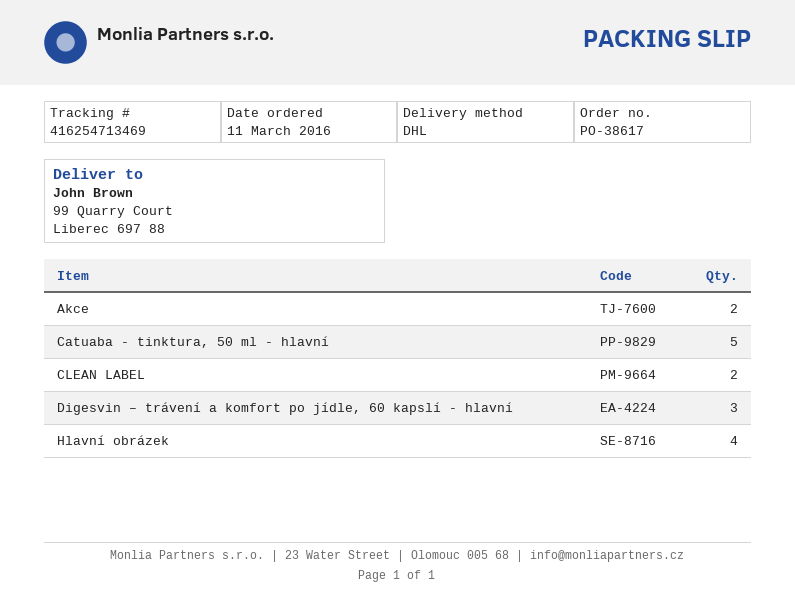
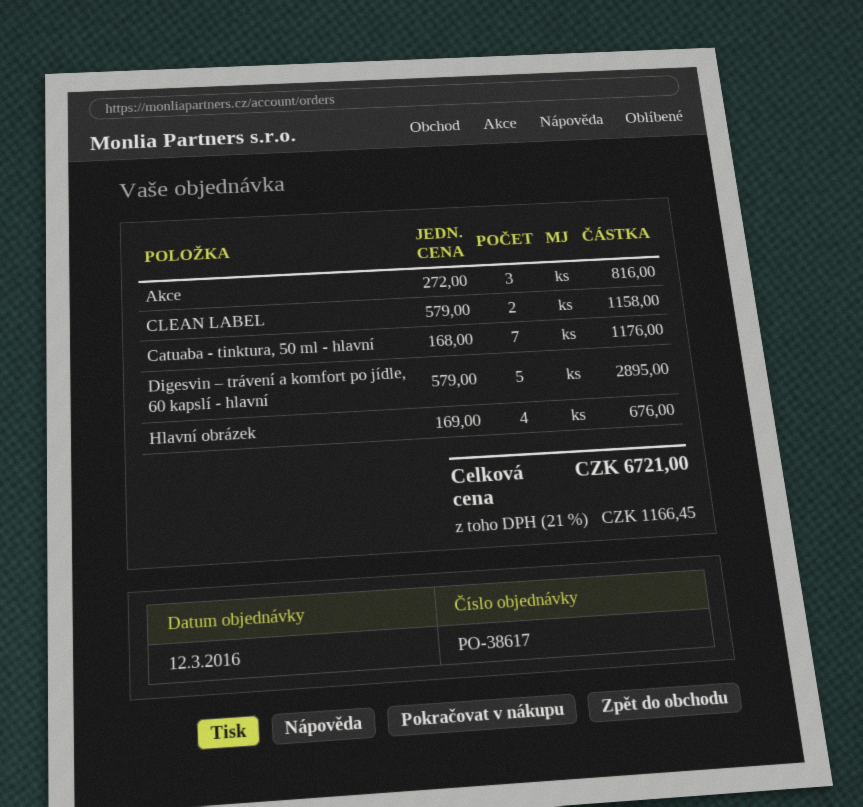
order date: 2016-03-11 -> 2016-03-12
Akce: 2 -> 3
Catuaba - tinktura, 50 ml - hlavní: 5 -> 7
Digesvin – trávení a komfort po jídle, 60 kapslí - hlavní: 3 -> 5

